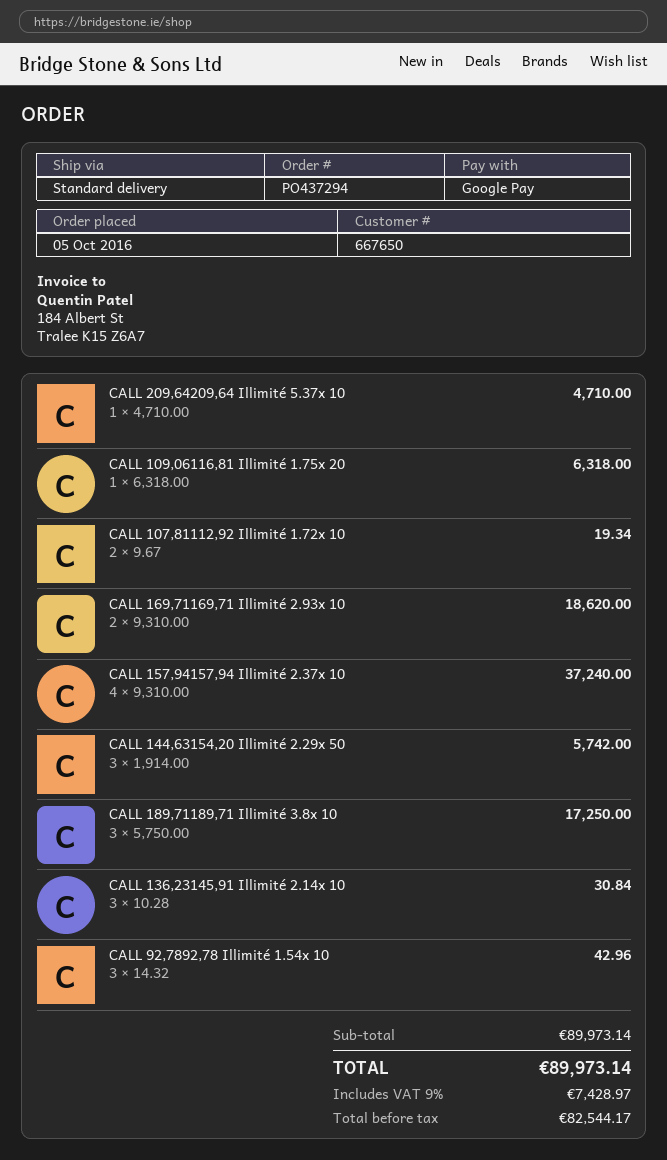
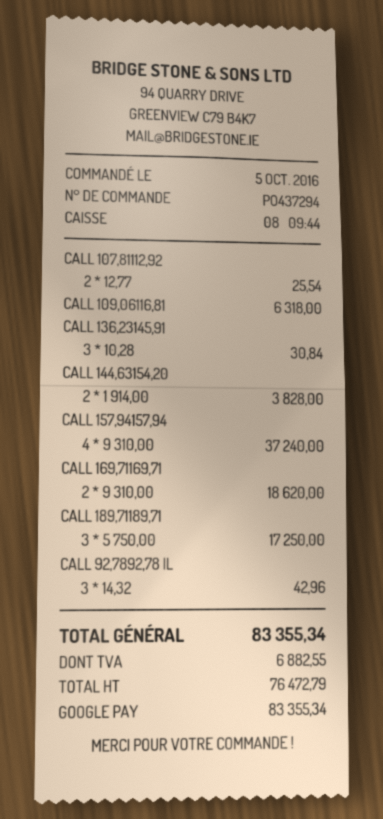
CALL 209,64209,64 Illimité 5.37x 10: 1 x 4710.00 = 4710.00 -> none
CALL 107,81112,92 Illimité 1.72x 10: 2 x 9.67 = 19.34 -> 2 x 12.77 = 25.54
CALL 144,63154,20 Illimité 2.29x 50: 3 x 1914.00 = 5742.00 -> 2 x 1914.00 = 3828.00
net: 82544.17 -> 76472.79
tax: 7428.97 -> 6882.55
total: 89973.14 -> 83355.34

